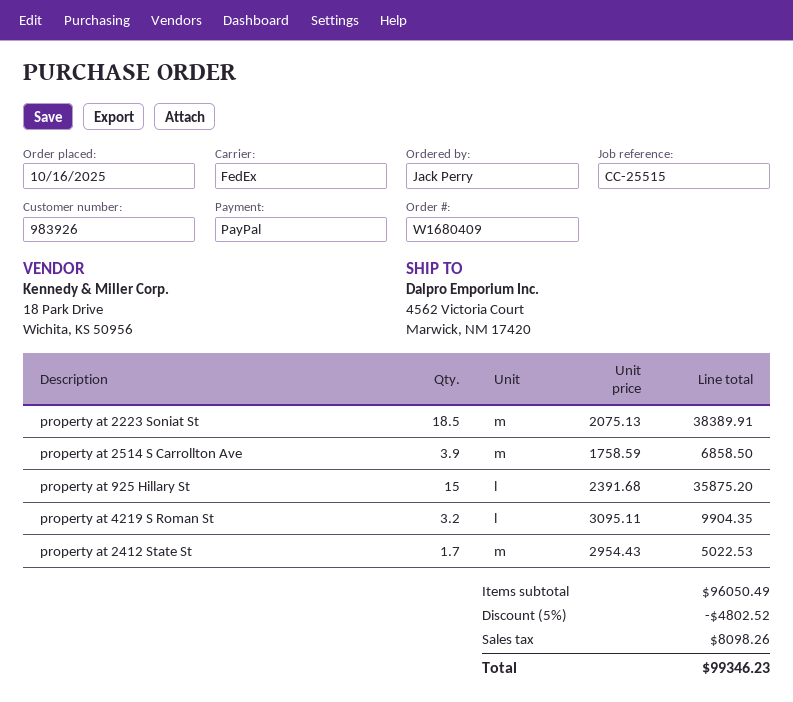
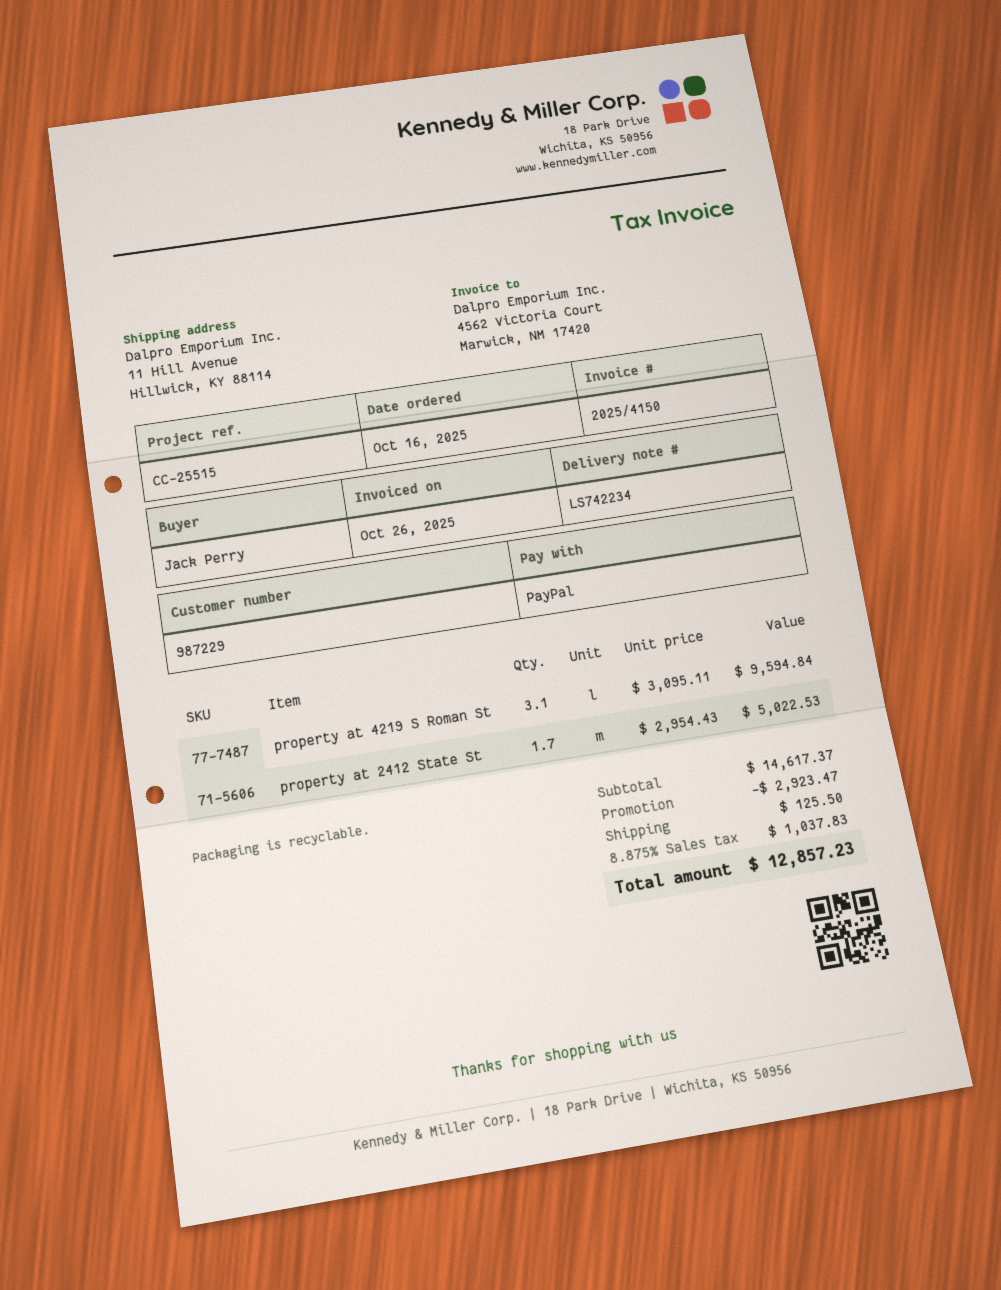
customer number: 983926 -> 987229
ship to: 4562 Victoria Court, Marwick, NM 17420 -> 11 Hill Avenue, Hillwick, KY 88114
property at 2223 Soniat St: 18.5 x 2075.13 = 38389.91 -> none
property at 2514 S Carrollton Ave: 3.9 x 1758.59 = 6858.50 -> none
property at 925 Hillary St: 15 x 2391.68 = 35875.20 -> none
property at 4219 S Roman St: 3.2 x 3095.11 = 9904.35 -> 3.1 x 3095.11 = 9594.84
subtotal: 96050.49 -> 14617.37
discount: 4802.52 -> 2923.47
shipping: none -> 125.50
tax: 8098.26 -> 1037.83
total: 99346.23 -> 12857.23

